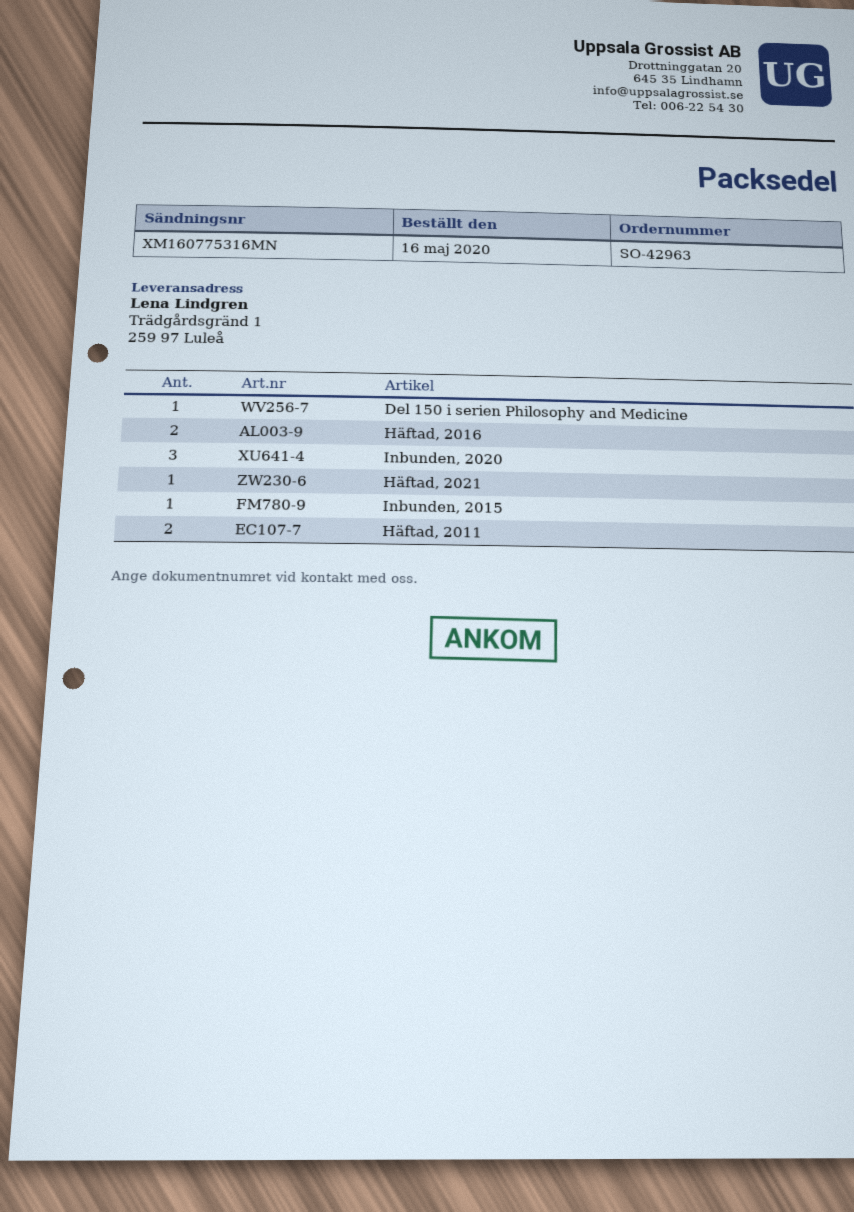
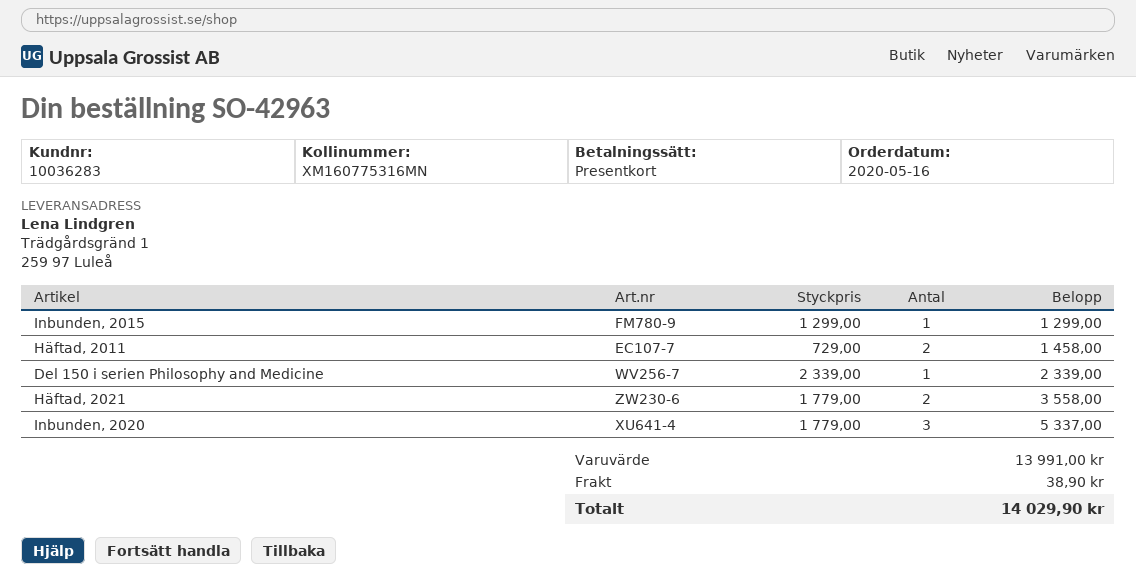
Häftad, 2016: 2 -> none
Häftad, 2021: 1 -> 2

